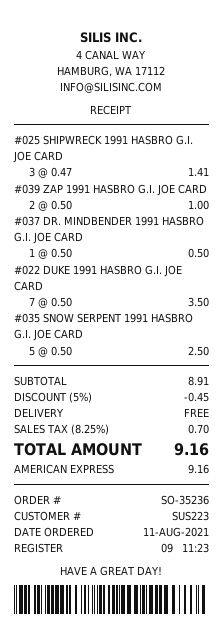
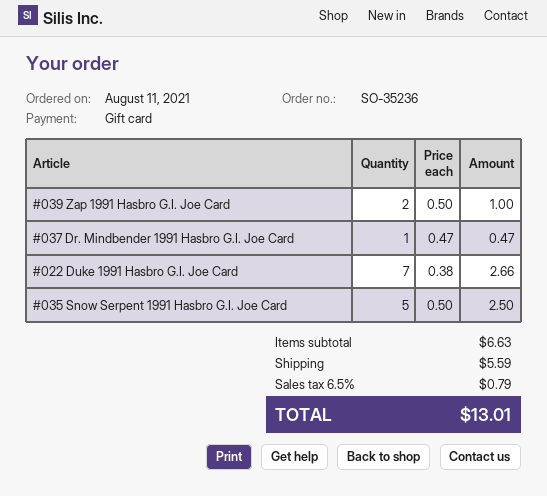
payment method: American Express -> gift card
#025 SHIPWRECK 1991 HASBRO G.I. JOE CARD: 3 x 0.47 = 1.41 -> none
#037 DR. MINDBENDER 1991 HASBRO G.I. JOE CARD: 1 x 0.50 = 0.50 -> 1 x 0.47 = 0.47
#022 DUKE 1991 HASBRO G.I. JOE CARD: 7 x 0.50 = 3.50 -> 7 x 0.38 = 2.66
subtotal: 8.91 -> 6.63
discount: 5% = 0.45 -> none
shipping: 0.00 -> 5.59
tax: 8.25% = 0.70 -> 6.5% = 0.79
total: 9.16 -> 13.01

